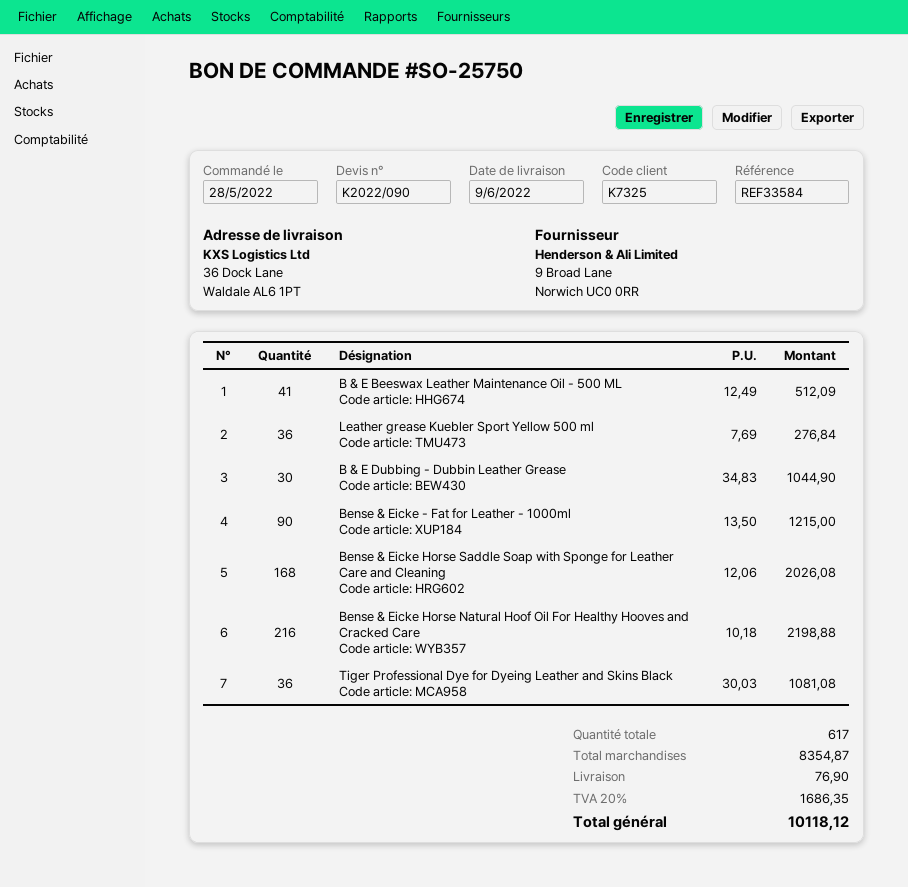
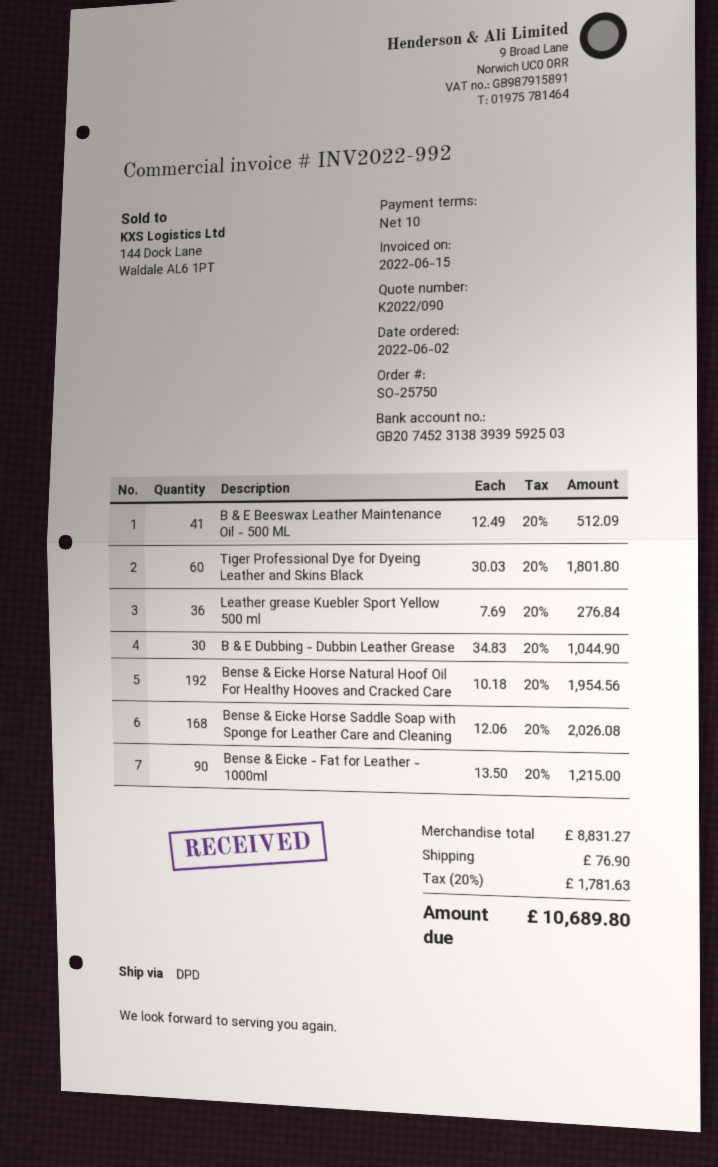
order date: 2022-05-28 -> 2022-06-02
Bense & Eicke Horse Natural Hoof Oil For Healthy Hooves and Cracked Care: 216 x 10.18 = 2198.88 -> 192 x 10.18 = 1954.56
Tiger Professional Dye for Dyeing Leather and Skins Black: 36 x 30.03 = 1081.08 -> 60 x 30.03 = 1801.80
subtotal: 8354.87 -> 8831.27
tax: 20% = 1686.35 -> 20% = 1781.63
total: 10118.12 -> 10689.80

